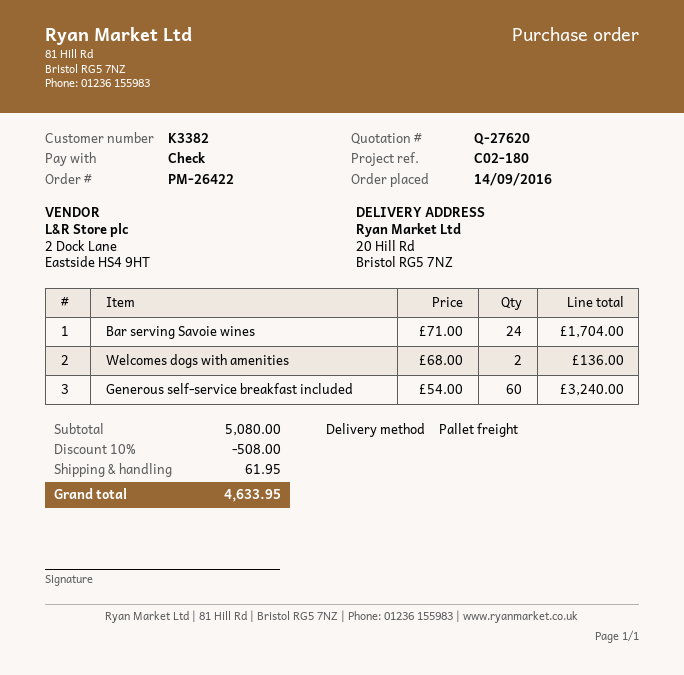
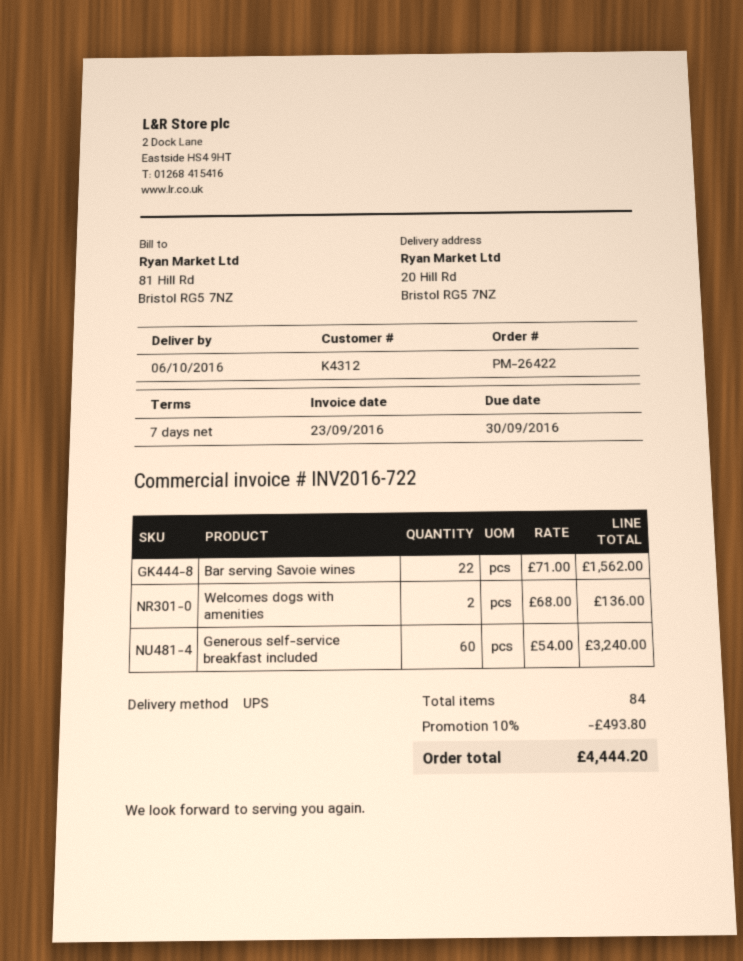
customer number: K3382 -> K4312
shipping method: pallet freight -> UPS
Bar serving Savoie wines: 24 x 71.00 = 1704.00 -> 22 x 71.00 = 1562.00
discount: 10% = 508.00 -> 10% = 493.80
shipping: 61.95 -> none
total: 4633.95 -> 4444.20

